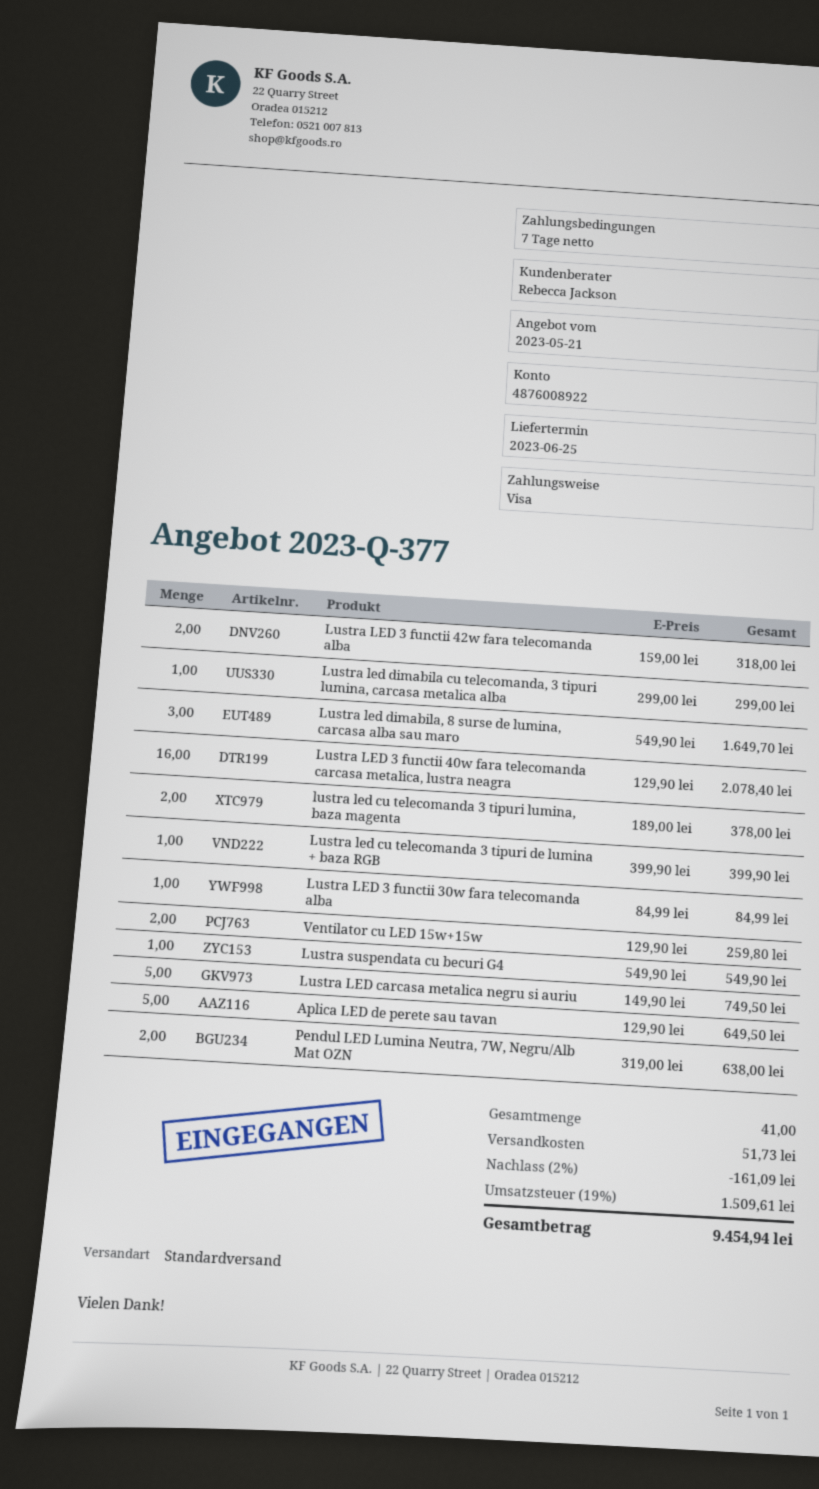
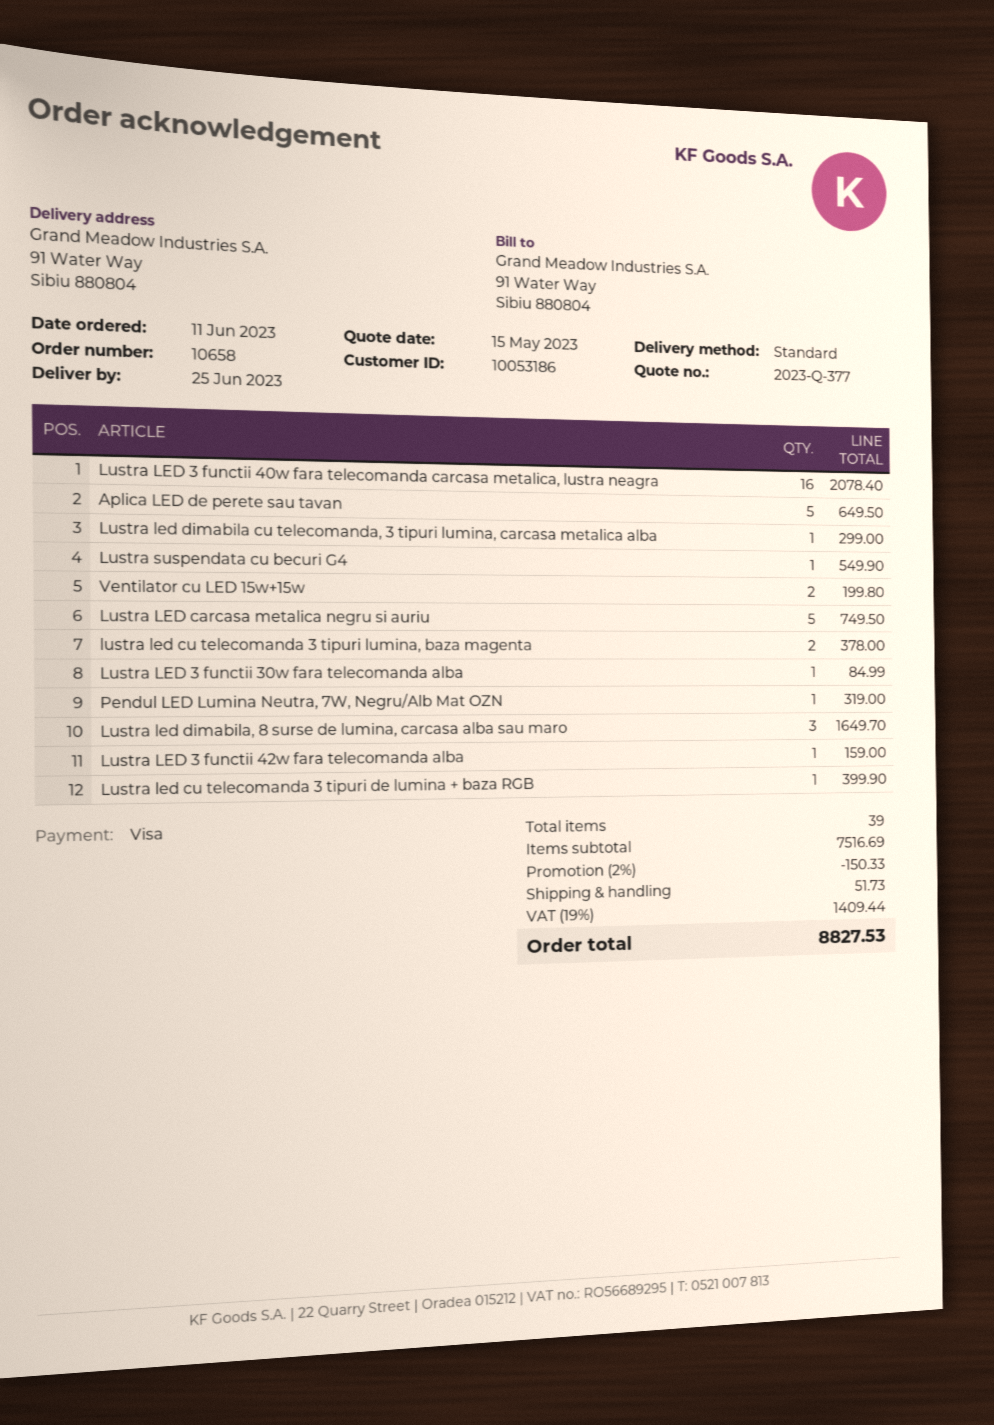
quote date: 2023-05-21 -> 2023-05-15
Lustra LED 3 functii 42w fara telecomanda alba: 2 for 318.00 -> 1 for 159.00
Ventilator cu LED 15w+15w: 2 for 259.80 -> 2 for 199.80
Pendul LED Lumina Neutra, 7W, Negru/Alb Mat OZN: 2 for 638.00 -> 1 for 319.00
total quantity: 41 -> 39
discount: 2% = 161.09 -> 2% = 150.33
tax: 19% = 1509.61 -> 19% = 1409.44
total: 9454.94 -> 8827.53

